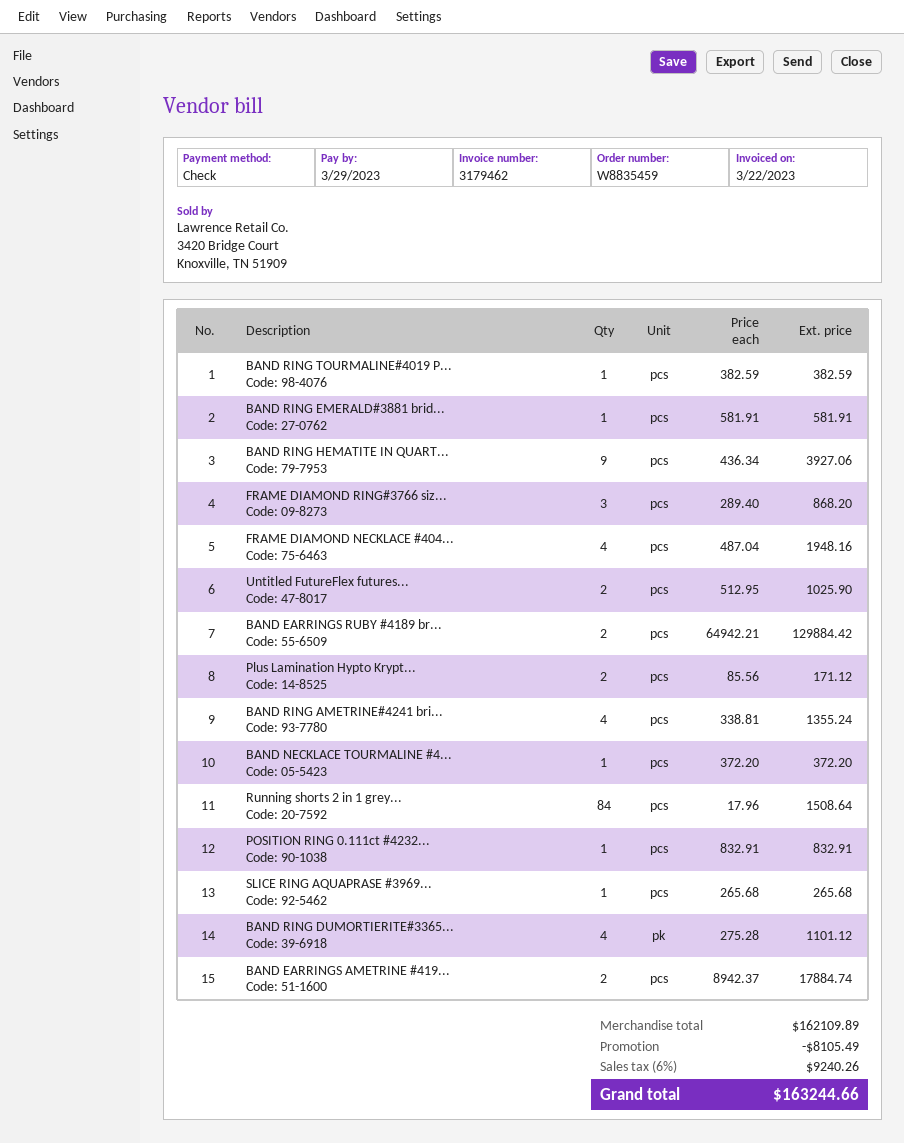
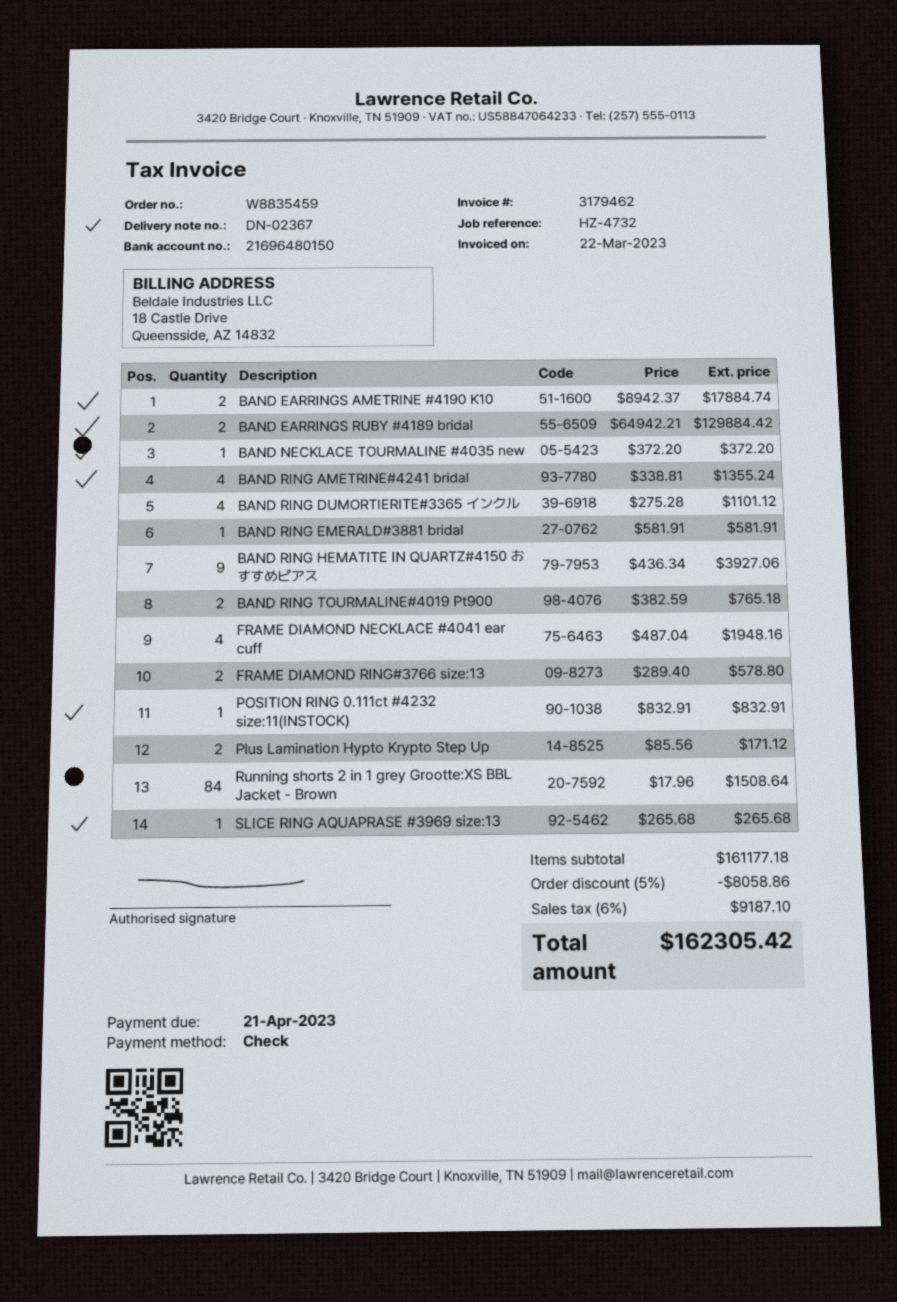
due date: 2023-03-29 -> 2023-04-21
BAND RING TOURMALINE#4019 P...: 1 x 382.59 = 382.59 -> 2 x 382.59 = 765.18
FRAME DIAMOND RING#3766 siz...: 3 x 289.40 = 868.20 -> 2 x 289.40 = 578.80
Untitled FutureFlex futures...: 2 x 512.95 = 1025.90 -> none
subtotal: 162109.89 -> 161177.18
discount: 8105.49 -> 8058.86
tax: 6% = 9240.26 -> 6% = 9187.10
total: 163244.66 -> 162305.42

